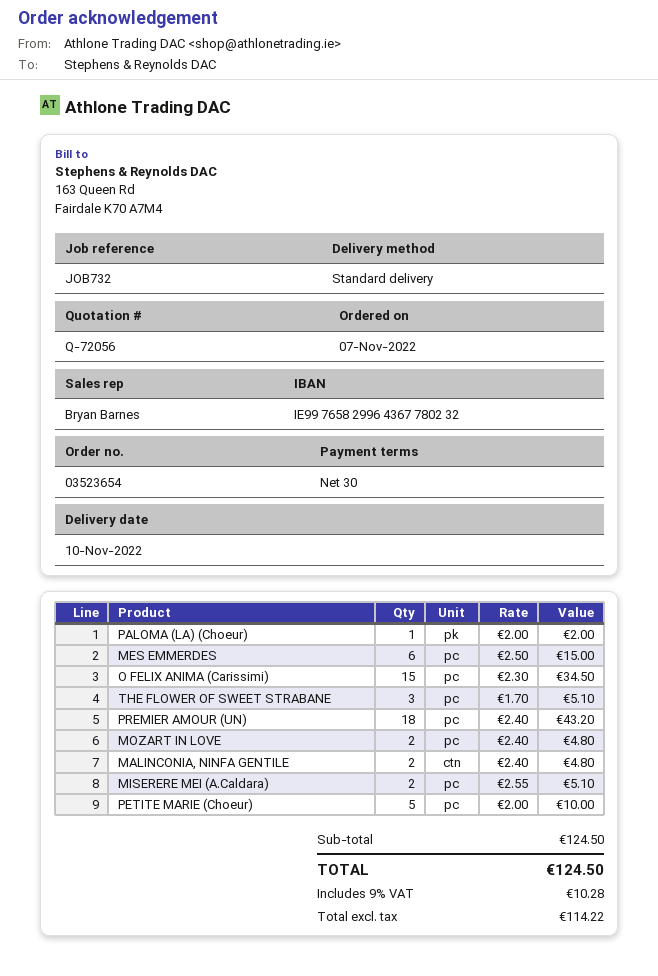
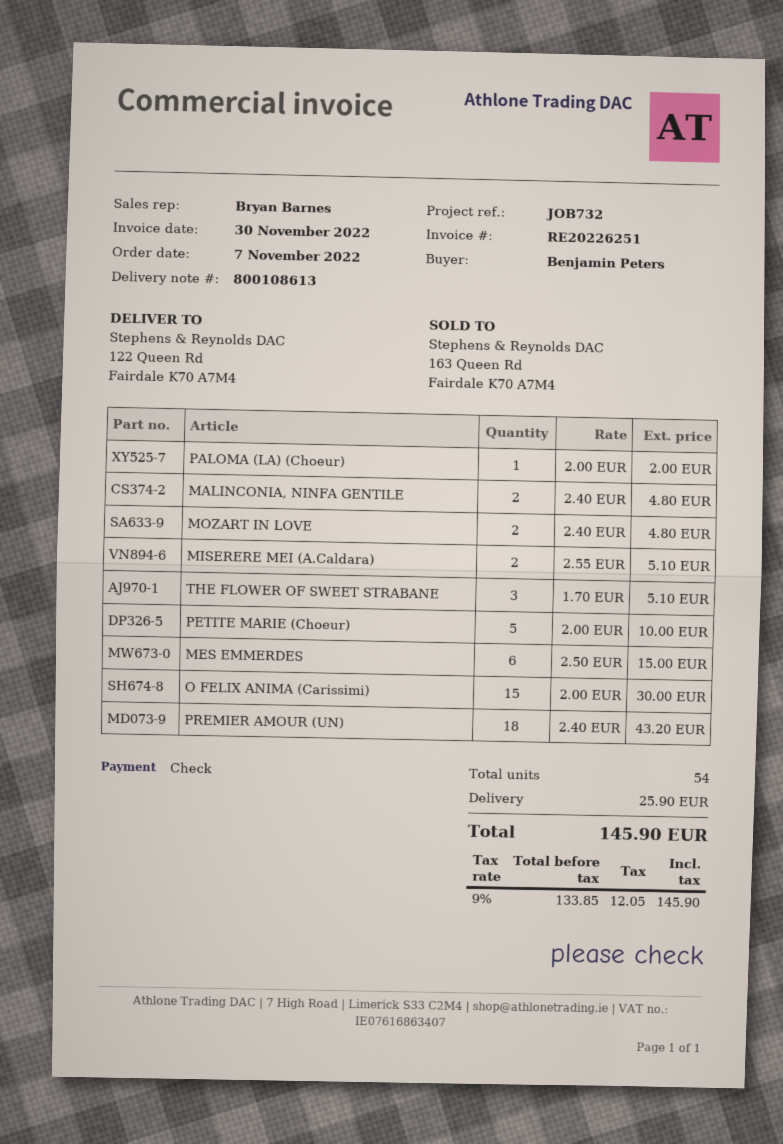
O FELIX ANIMA (Carissimi): 15 x 2.30 = 34.50 -> 15 x 2.00 = 30.00
shipping: none -> 25.90
net: 114.22 -> 133.85
tax: 9% = 10.28 -> 9% = 12.05
total: 124.50 -> 145.90

